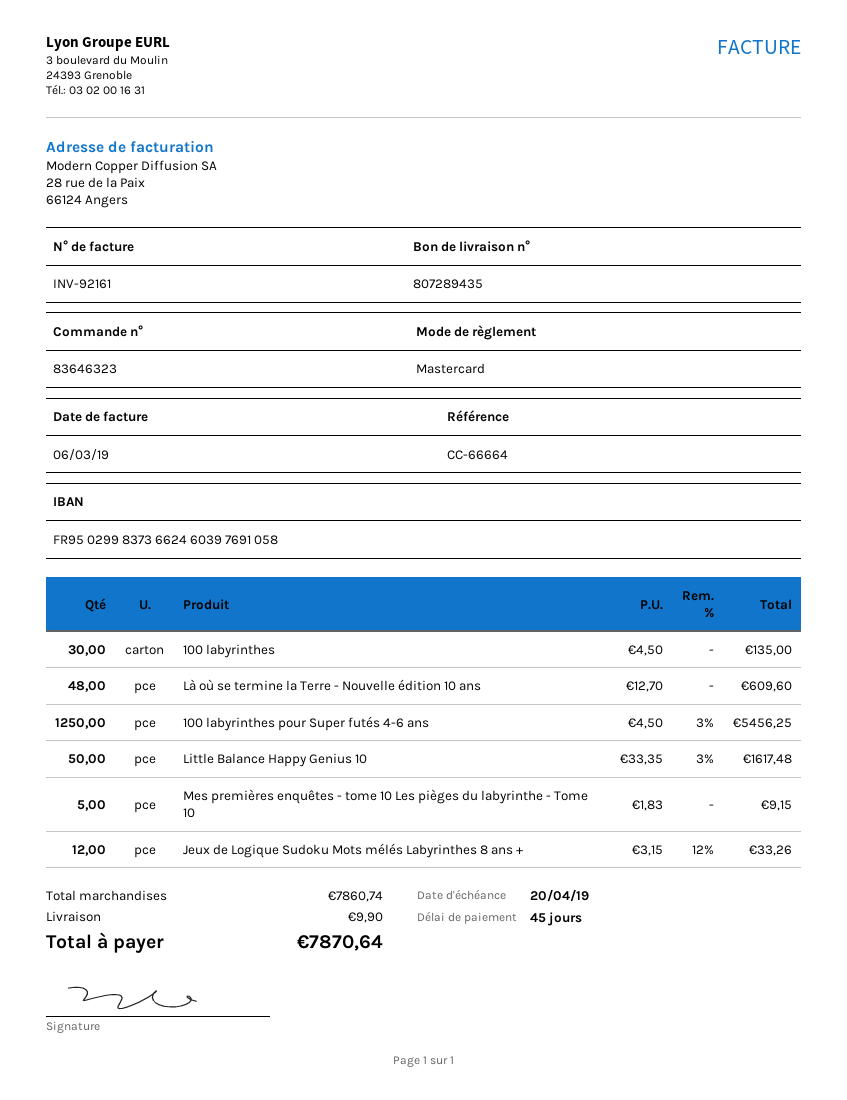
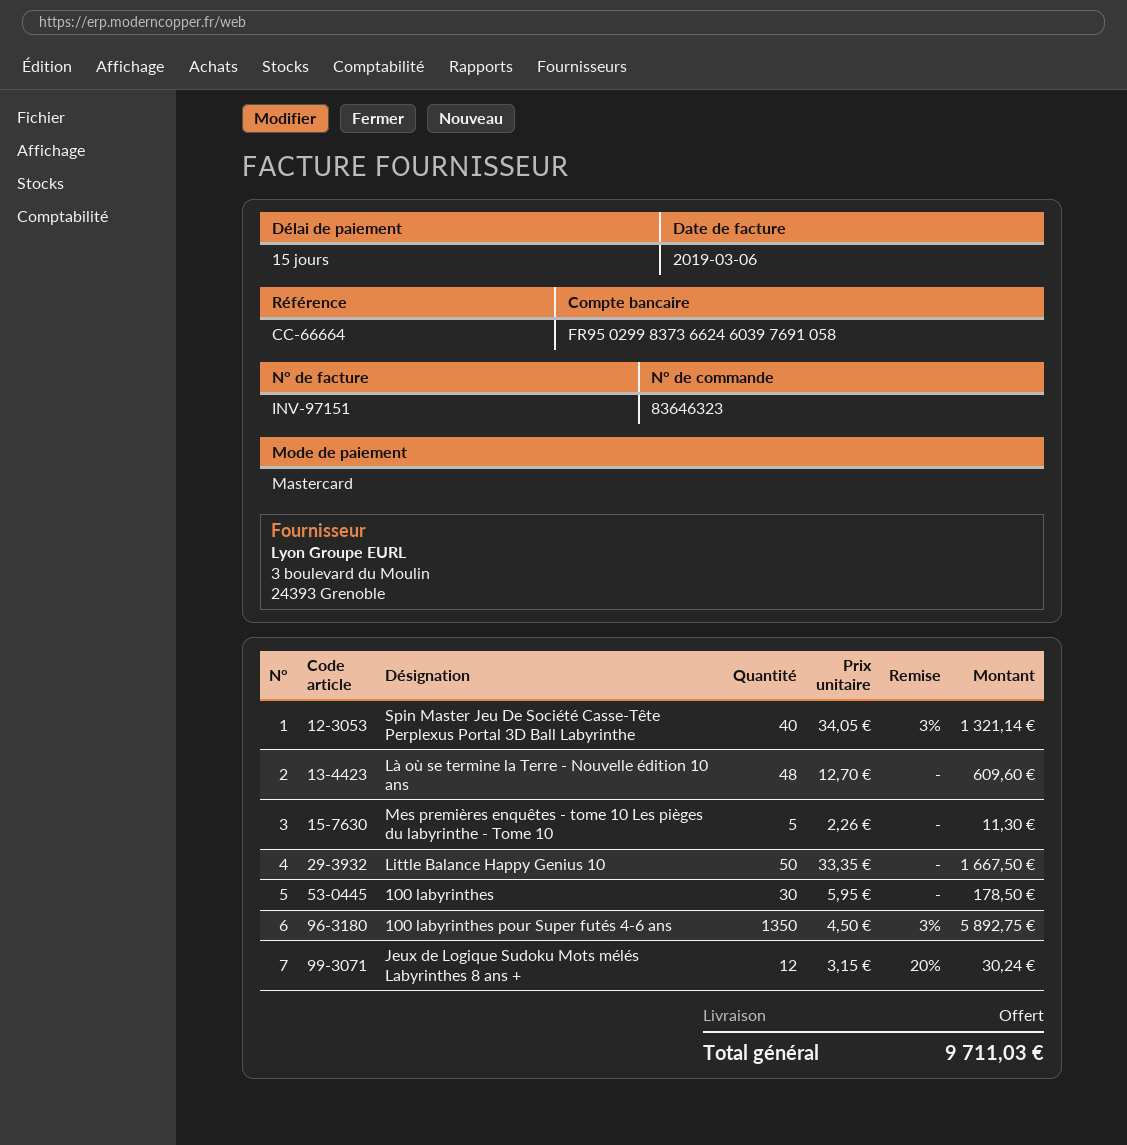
invoice number: INV-92161 -> INV-97151
payment terms: 45 days -> 15 days
100 labyrinthes: 30 x 4.50 = 135.00 -> 30 x 5.95 = 178.50
100 labyrinthes pour Super futés 4-6 ans: 1250 x 4.50 - 3% = 5456.25 -> 1350 x 4.50 - 3% = 5892.75
Little Balance Happy Genius 10: 50 x 33.35 - 3% = 1617.48 -> 50 x 33.35 = 1667.50
Mes premières enquêtes - tome 10 Les pièges du labyrinthe - Tome 10: 5 x 1.83 = 9.15 -> 5 x 2.26 = 11.30
Jeux de Logique Sudoku Mots mélés Labyrinthes 8 ans +: 12 x 3.15 - 12% = 33.26 -> 12 x 3.15 - 20% = 30.24
Spin Master Jeu De Société Casse-Tête Perplexus Portal 3D Ball Labyrinthe: none -> 40 x 34.05 - 3% = 1321.14
shipping: 9.90 -> 0.00
total: 7870.64 -> 9711.03

